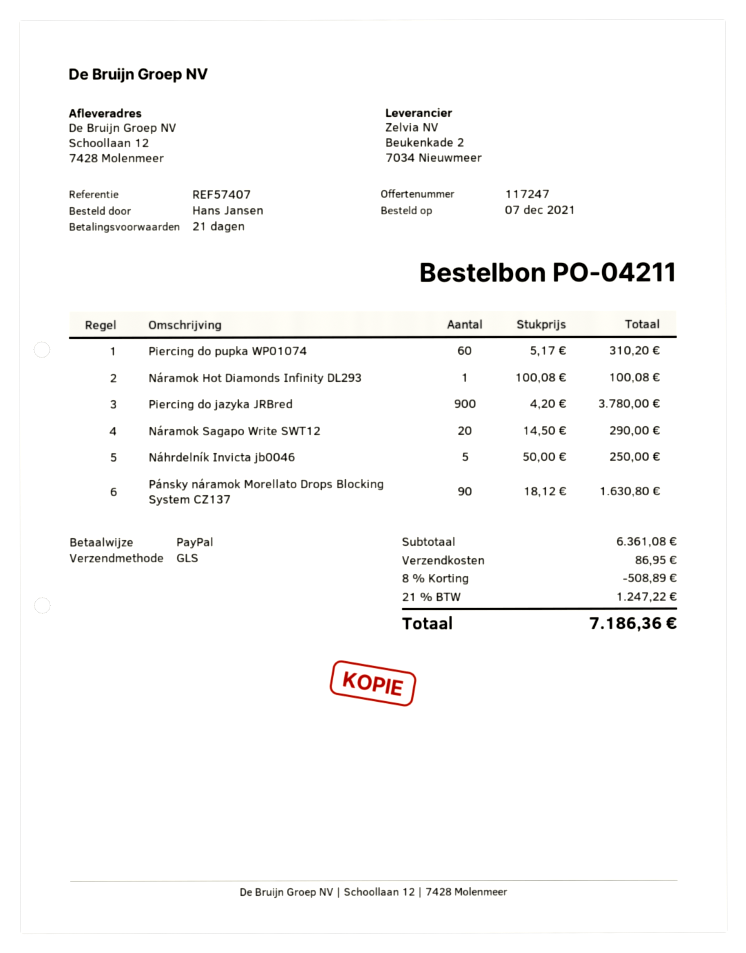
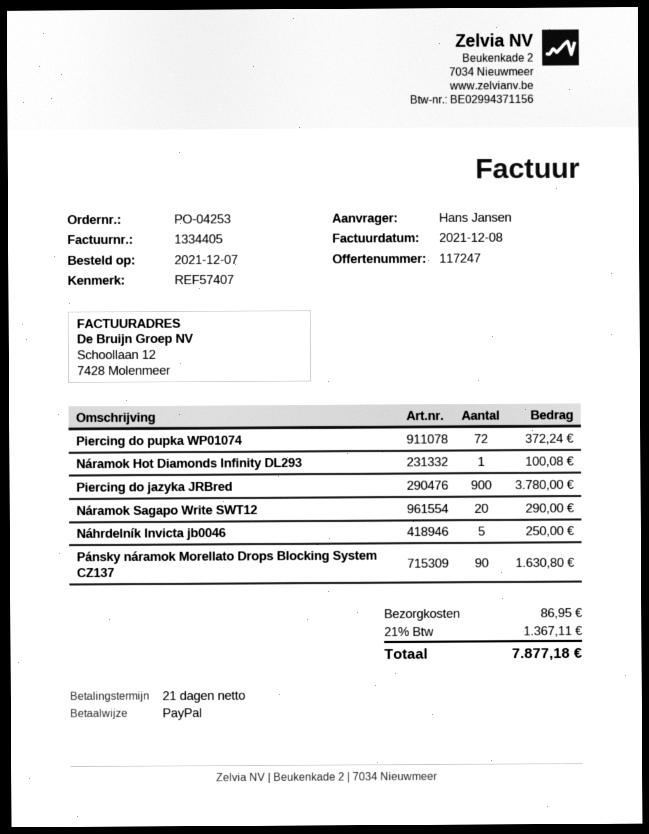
order number: PO-04211 -> PO-04253
Piercing do pupka WP01074: 60 for 310.20 -> 72 for 372.24
discount: 8% = 508.89 -> none
tax: 21% = 1247.22 -> 21% = 1367.11
total: 7186.36 -> 7877.18

